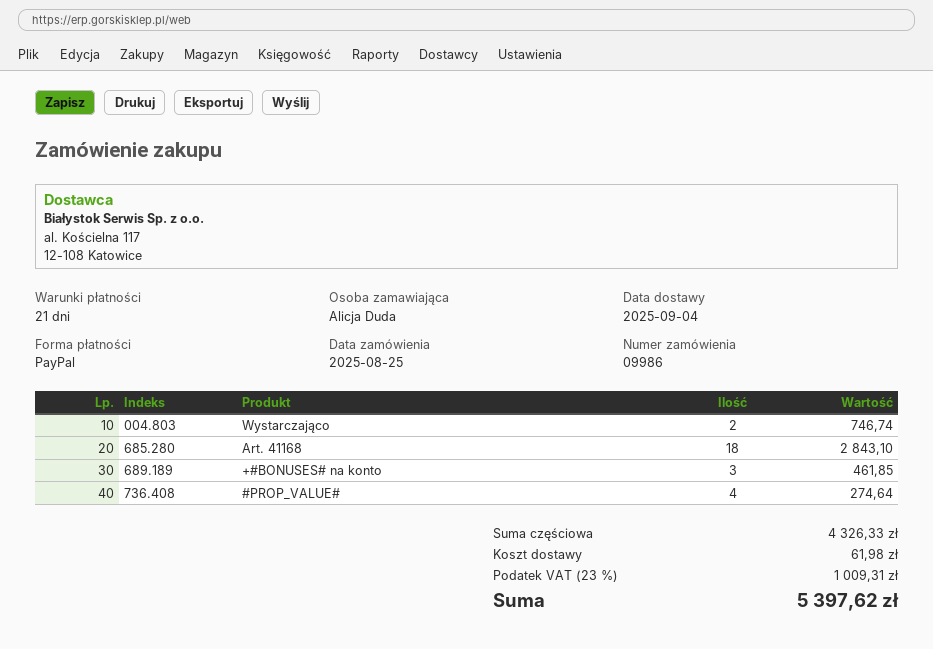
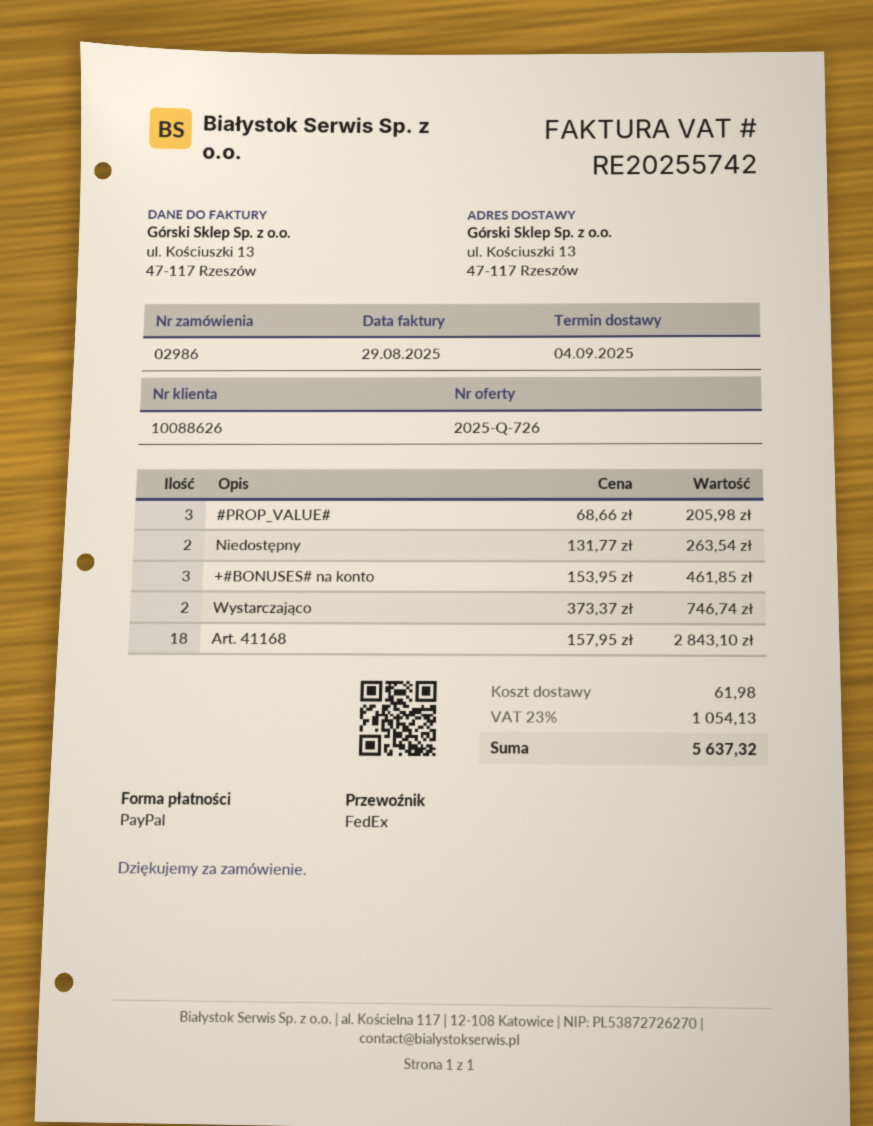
order number: 09986 -> 02986
#PROP_VALUE#: 4 for 274.64 -> 3 for 205.98
Niedostępny: none -> 2 for 263.54
tax: 23% = 1009.31 -> 23% = 1054.13
total: 5397.62 -> 5637.32

